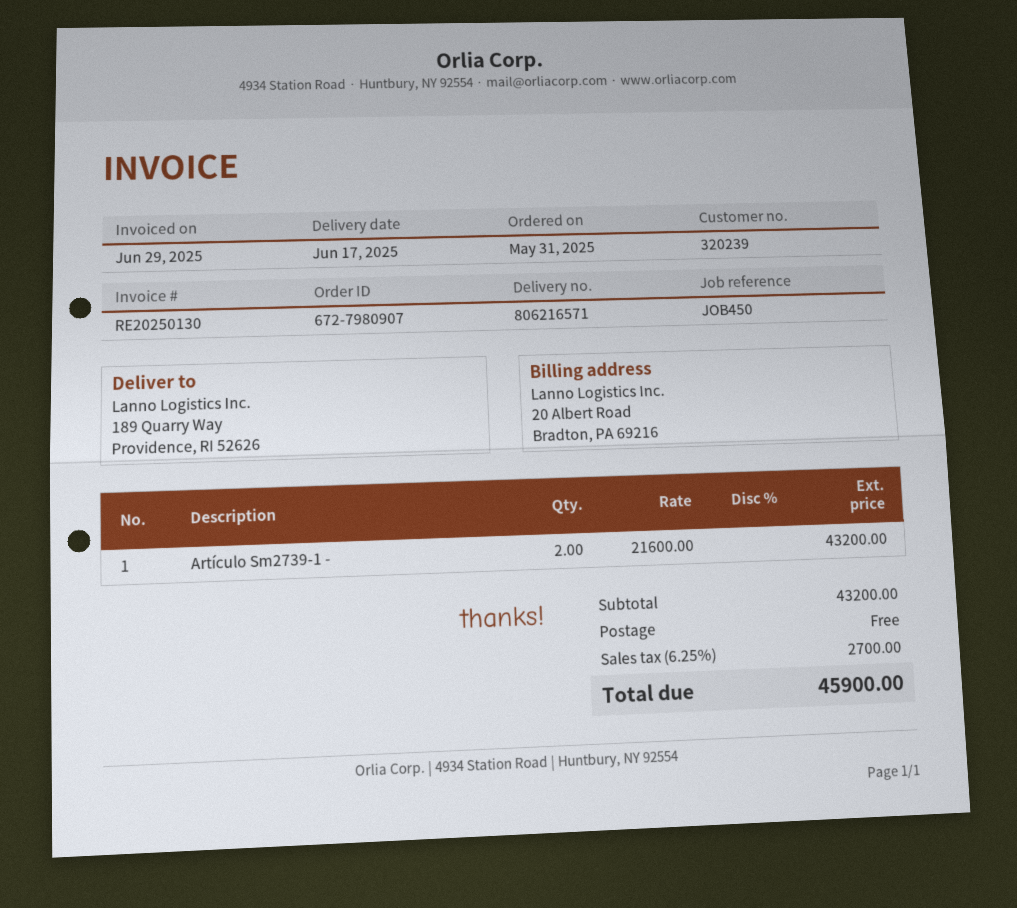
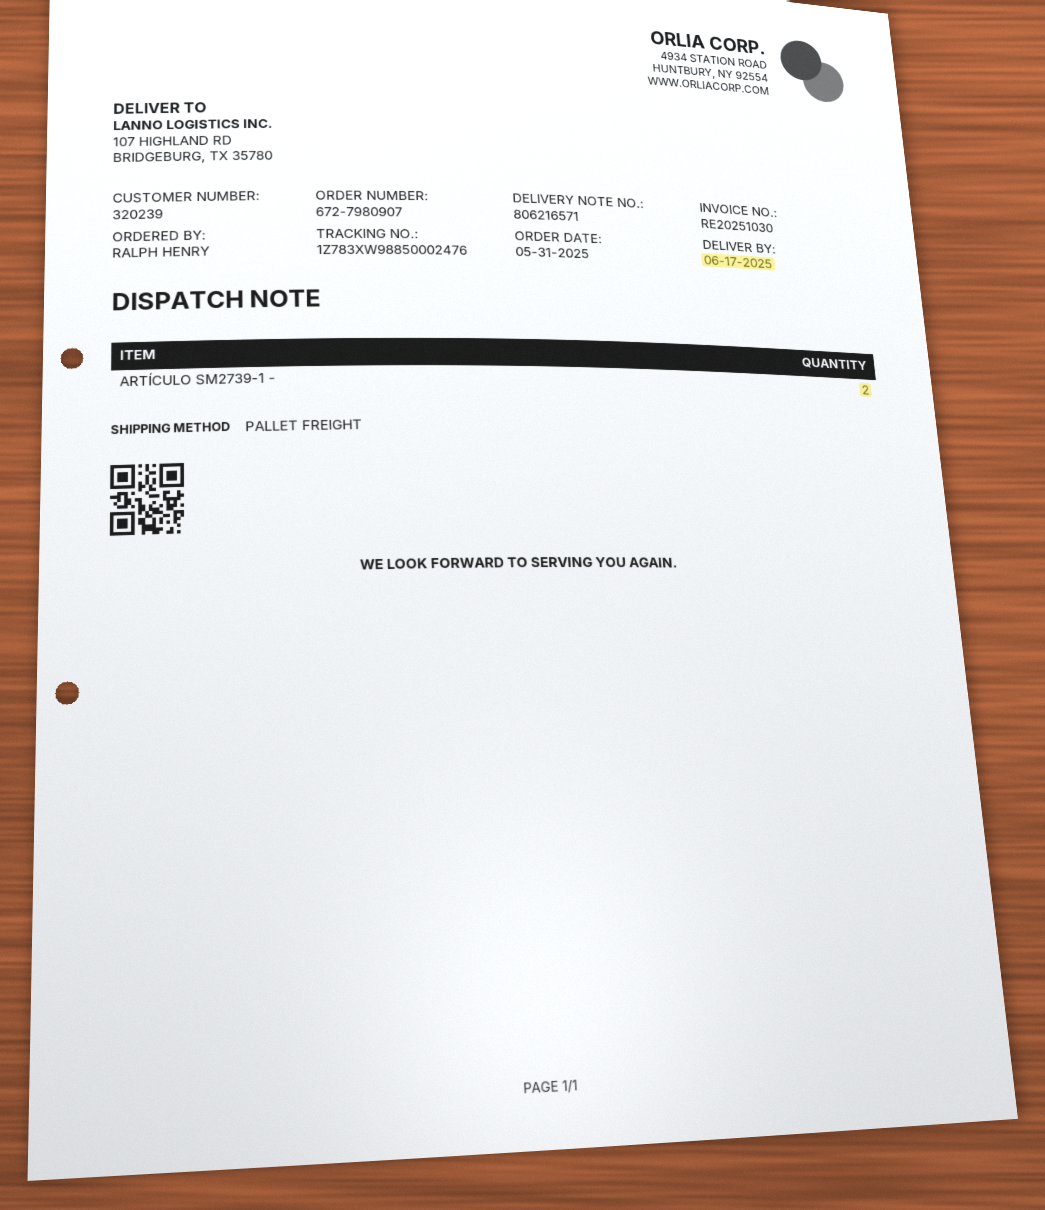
invoice number: RE20250130 -> RE20251030
ship to: 189 Quarry Way, Providence, RI 52626 -> 107 HIGHLAND RD, BRIDGEBURG, TX 35780

